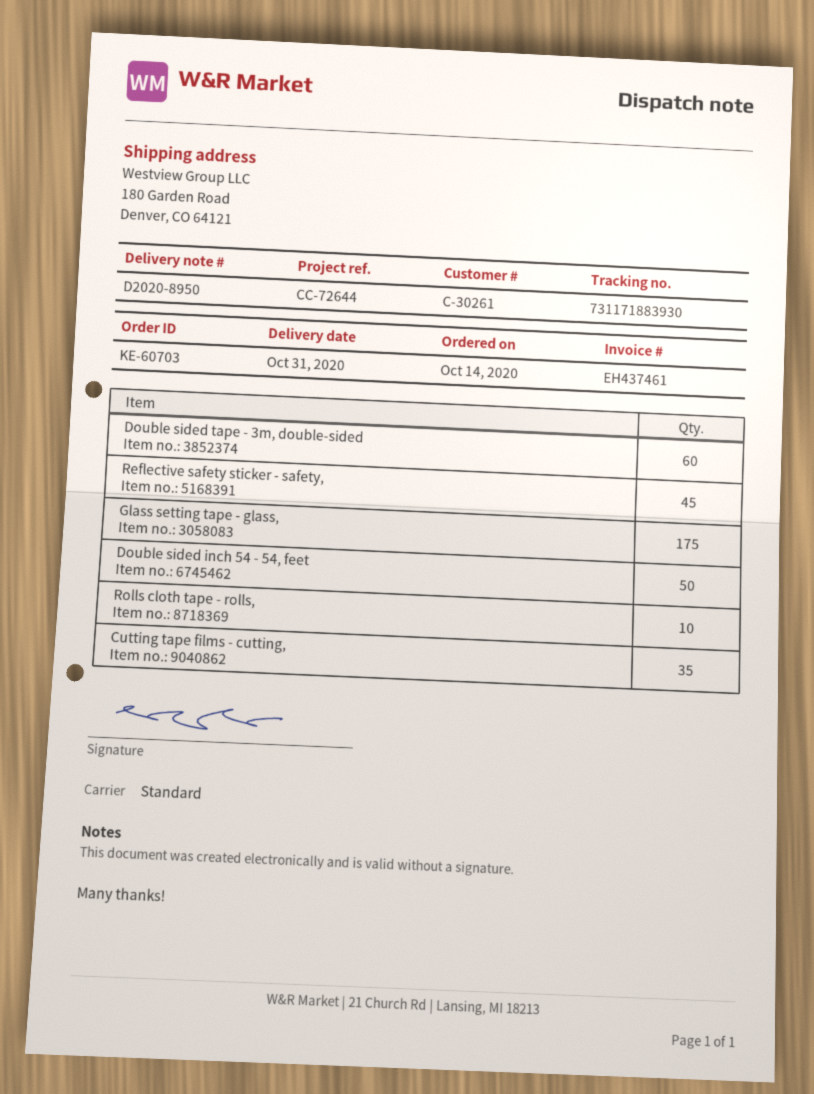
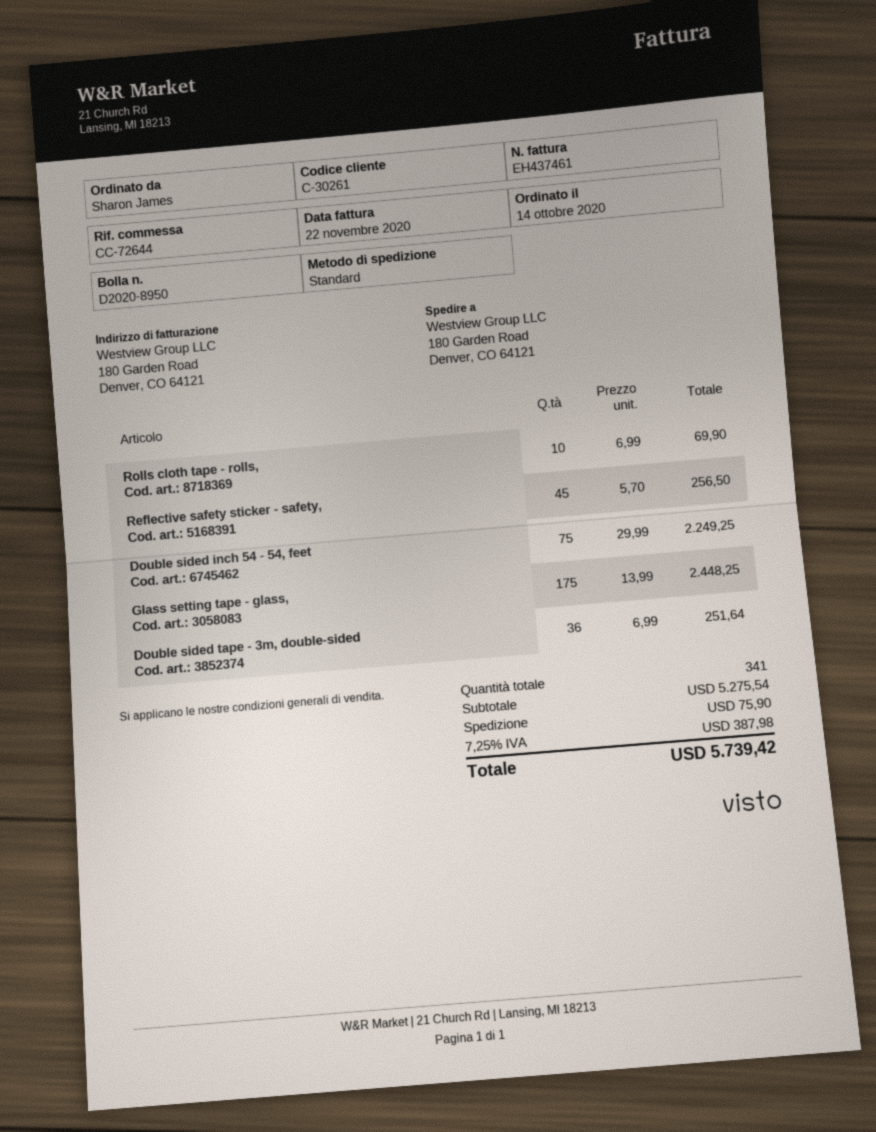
Double sided tape - 3m, double-sided: 60 -> 36
Double sided inch 54 - 54, feet: 50 -> 75
Cutting tape films - cutting,: 35 -> none

